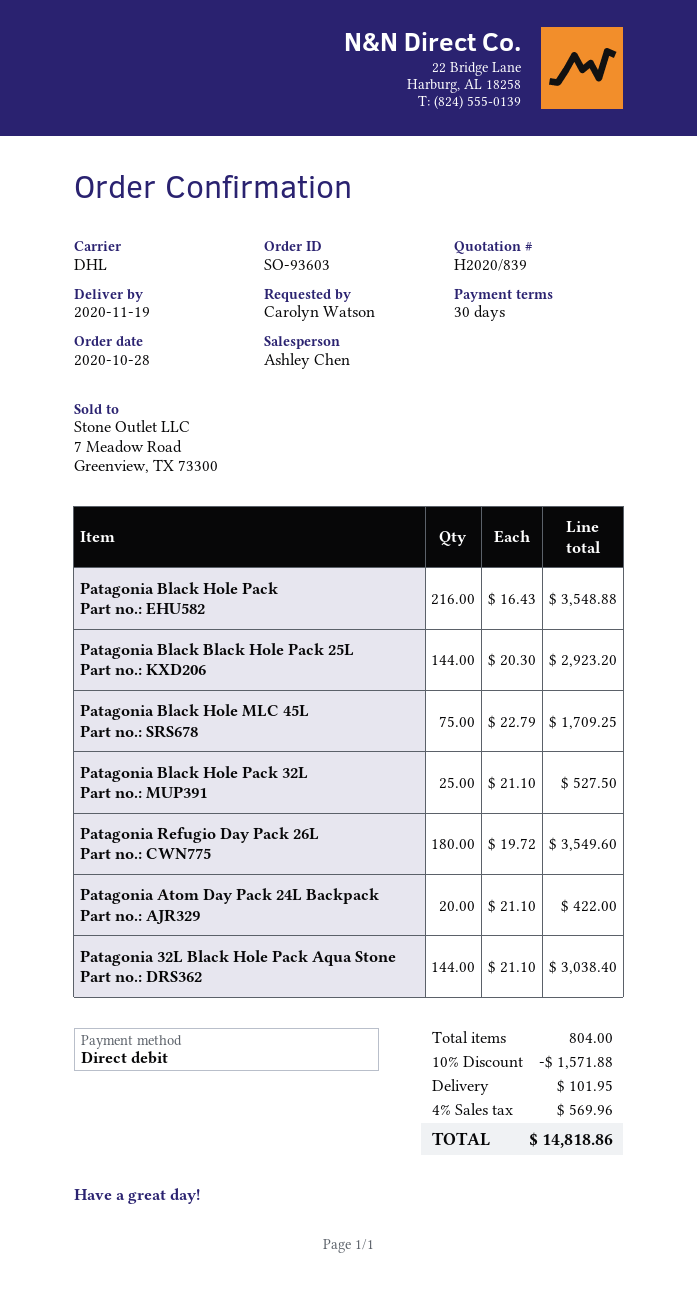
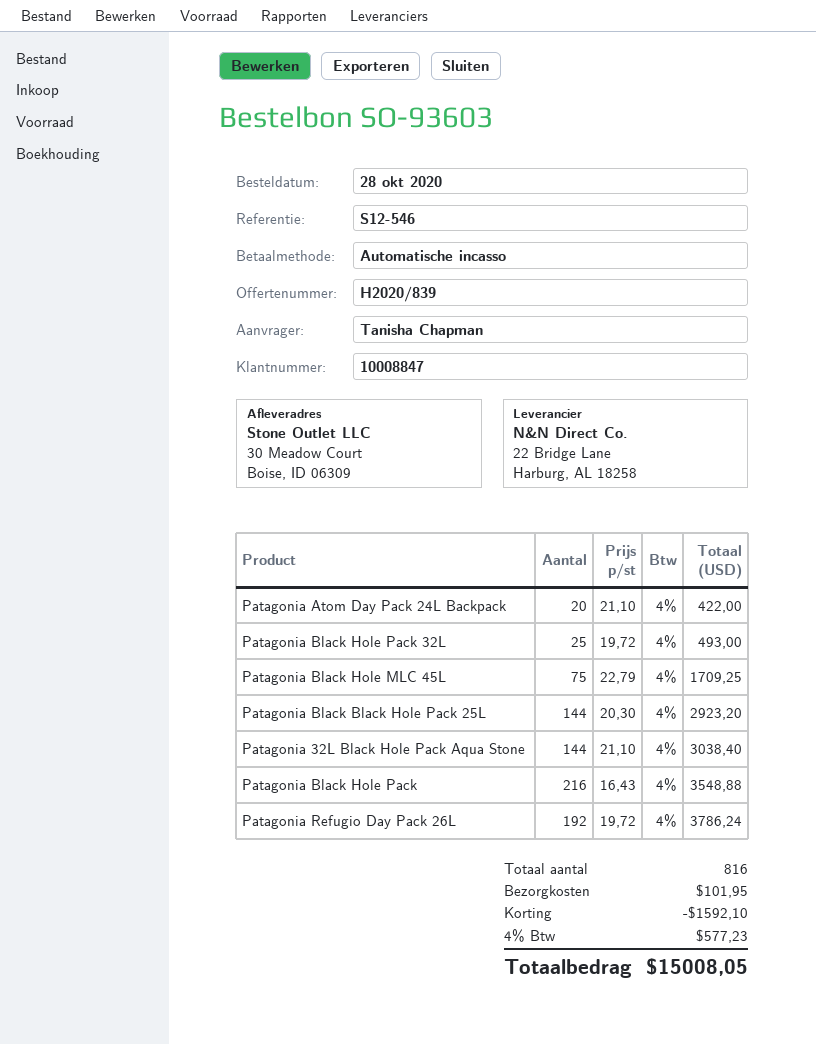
ordered by: Carolyn Watson -> Tanisha Chapman
Patagonia Black Hole Pack 32L: 25 x 21.10 = 527.50 -> 25 x 19.72 = 493.00
Patagonia Refugio Day Pack 26L: 180 x 19.72 = 3549.60 -> 192 x 19.72 = 3786.24
total quantity: 804 -> 816
discount: 1571.88 -> 1592.10
tax: 4% = 569.96 -> 4% = 577.23
total: 14818.86 -> 15008.05

